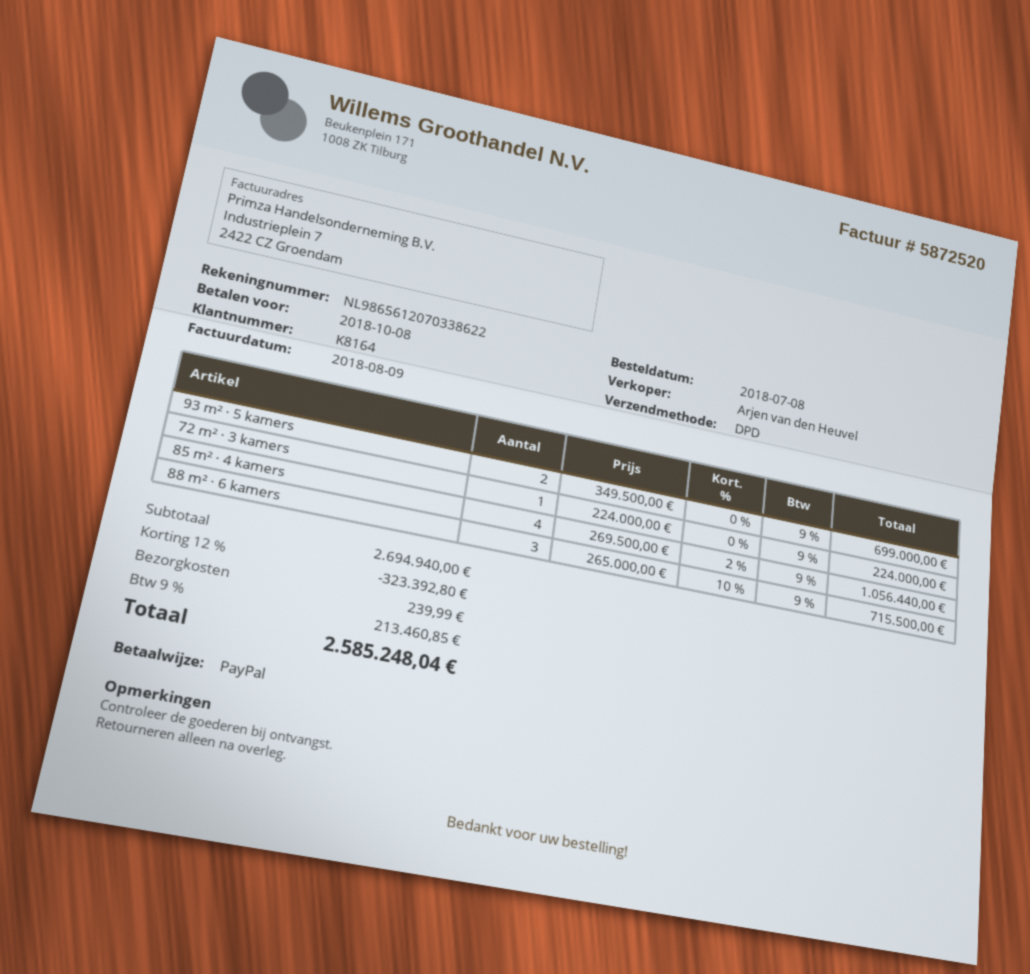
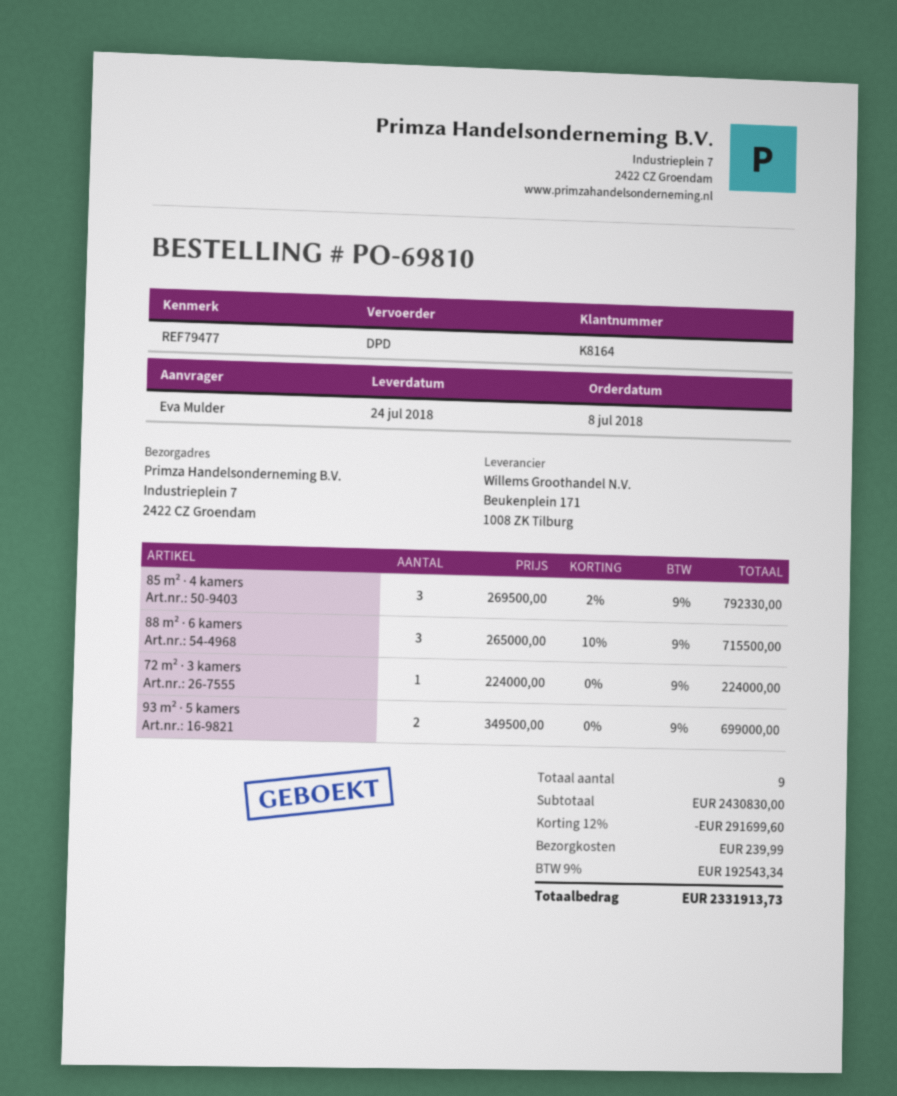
85 m² · 4 kamers: 4 x 269500.00 - 2% = 1056440.00 -> 3 x 269500.00 - 2% = 792330.00
subtotal: 2694940.00 -> 2430830.00
discount: 12% = 323392.80 -> 12% = 291699.60
tax: 9% = 213460.85 -> 9% = 192543.34
total: 2585248.04 -> 2331913.73

